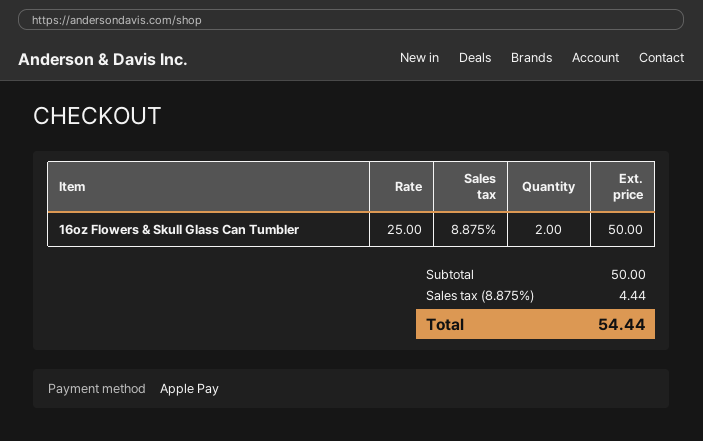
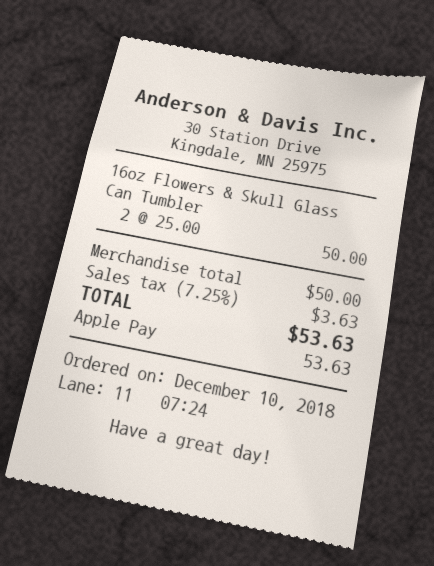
tax: 8.875% = 4.44 -> 7.25% = 3.63
total: 54.44 -> 53.63

